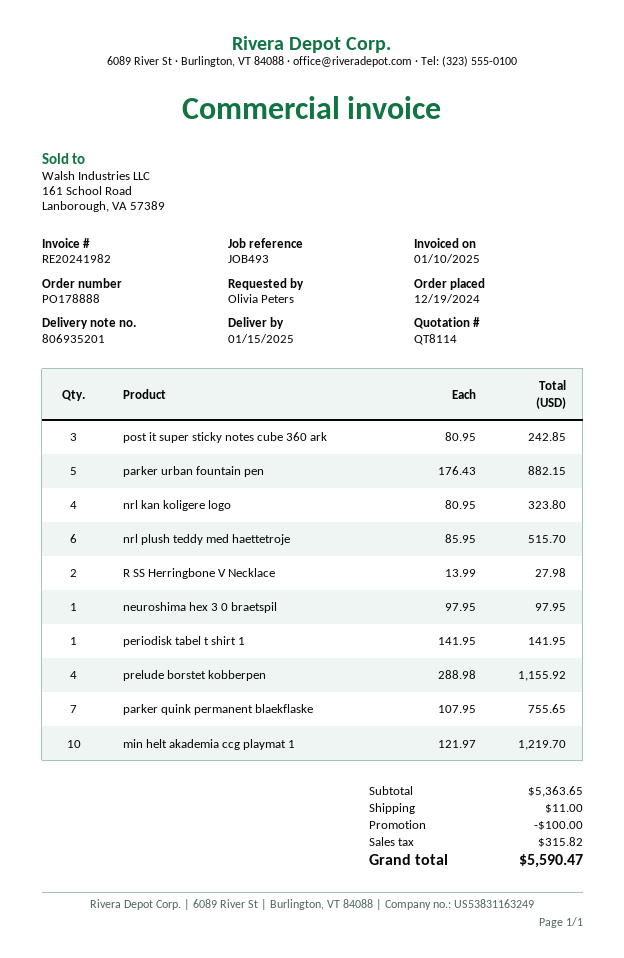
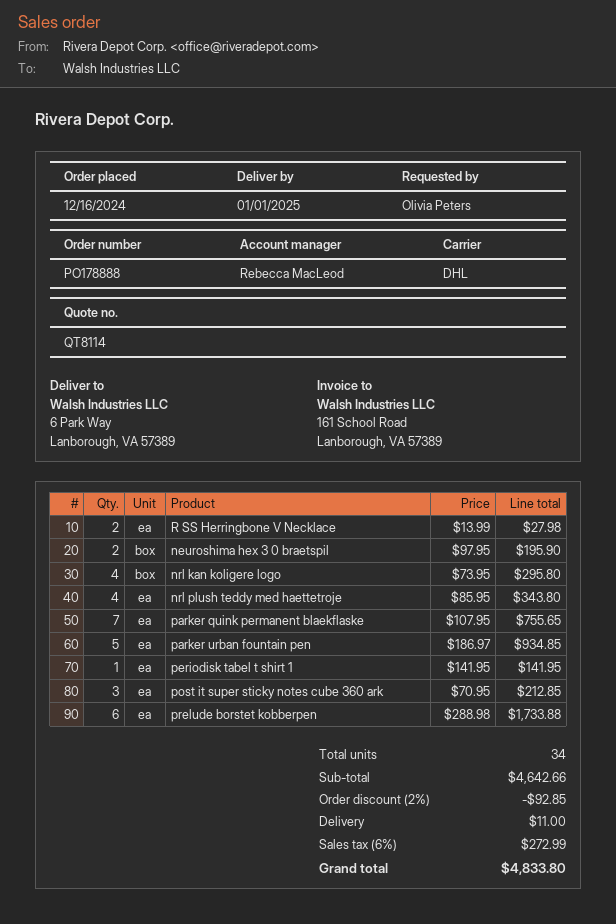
order date: 2024-12-19 -> 2024-12-16
delivery date: 2025-01-15 -> 2025-01-01
post it super sticky notes cube 360 ark: 3 x 80.95 = 242.85 -> 3 x 70.95 = 212.85
parker urban fountain pen: 5 x 176.43 = 882.15 -> 5 x 186.97 = 934.85
nrl kan koligere logo: 4 x 80.95 = 323.80 -> 4 x 73.95 = 295.80
nrl plush teddy med haettetroje: 6 x 85.95 = 515.70 -> 4 x 85.95 = 343.80
neuroshima hex 3 0 braetspil: 1 x 97.95 = 97.95 -> 2 x 97.95 = 195.90
prelude borstet kobberpen: 4 x 288.98 = 1155.92 -> 6 x 288.98 = 1733.88
min helt akademia ccg playmat 1: 10 x 121.97 = 1219.70 -> none
subtotal: 5363.65 -> 4642.66
discount: 100.00 -> 92.85
tax: 315.82 -> 272.99
total: 5590.47 -> 4833.80

